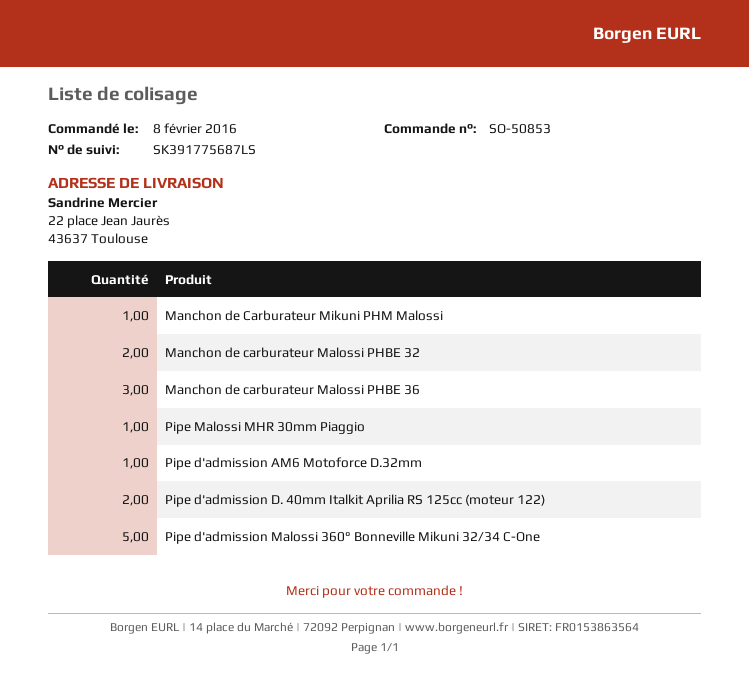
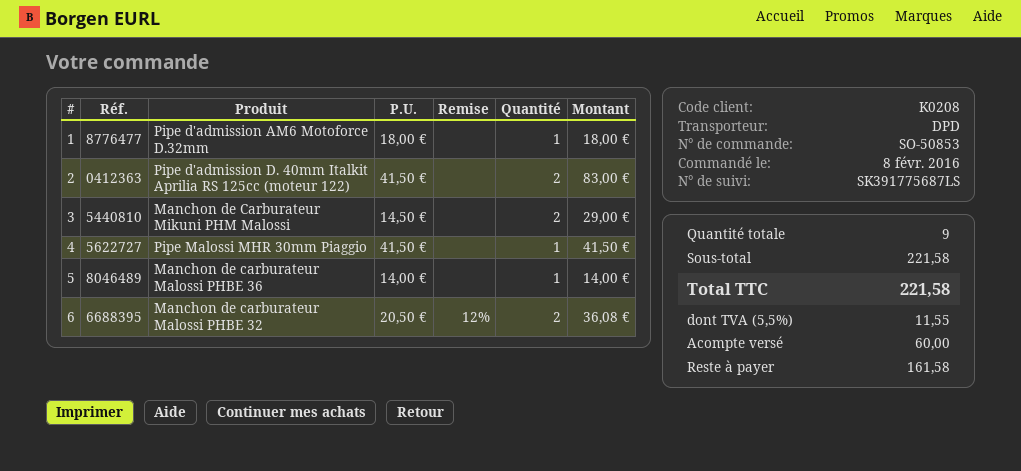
Manchon de Carburateur Mikuni PHM Malossi: 1 -> 2
Manchon de carburateur Malossi PHBE 36: 3 -> 1
Pipe d'admission Malossi 360° Bonneville Mikuni 32/34 C-One: 5 -> none

